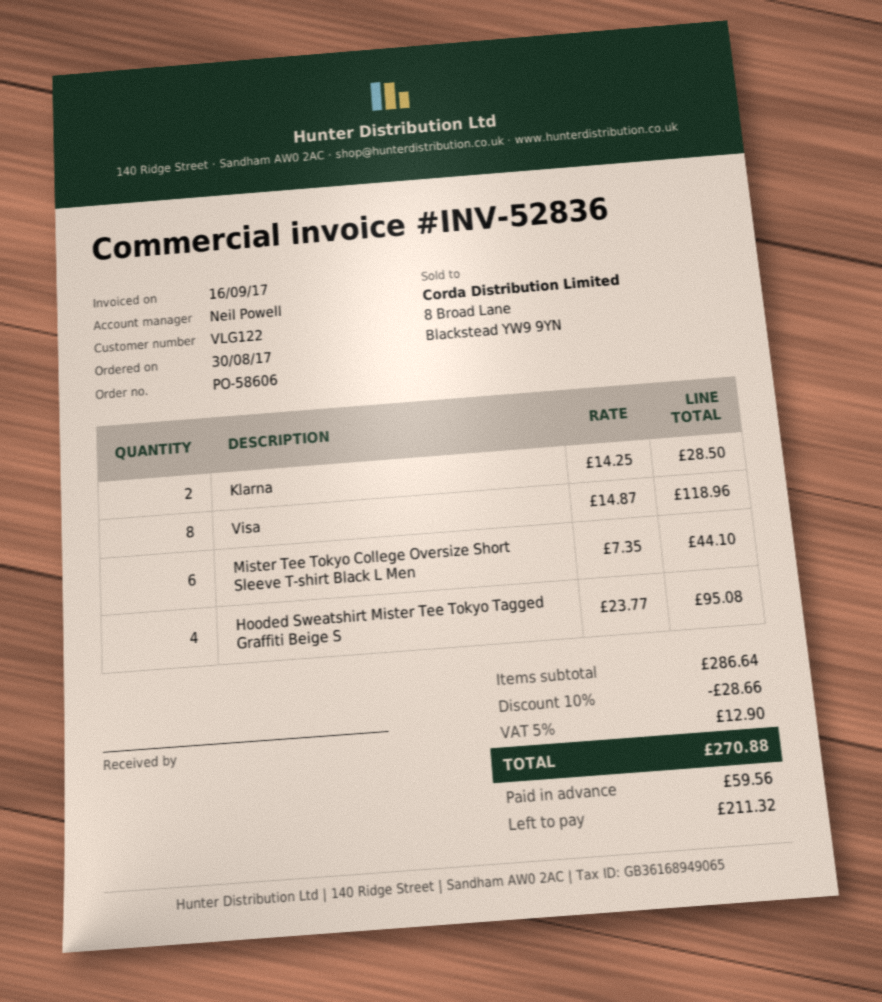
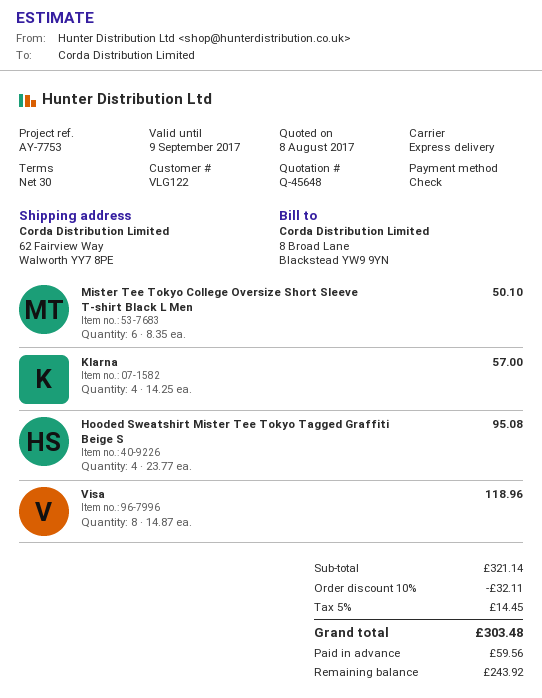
Klarna: 2 x 14.25 = 28.50 -> 4 x 14.25 = 57.00
Mister Tee Tokyo College Oversize Short Sleeve T-shirt Black L Men: 6 x 7.35 = 44.10 -> 6 x 8.35 = 50.10
subtotal: 286.64 -> 321.14
discount: 10% = 28.66 -> 10% = 32.11
tax: 5% = 12.90 -> 5% = 14.45
total: 270.88 -> 303.48
balance: 211.32 -> 243.92

